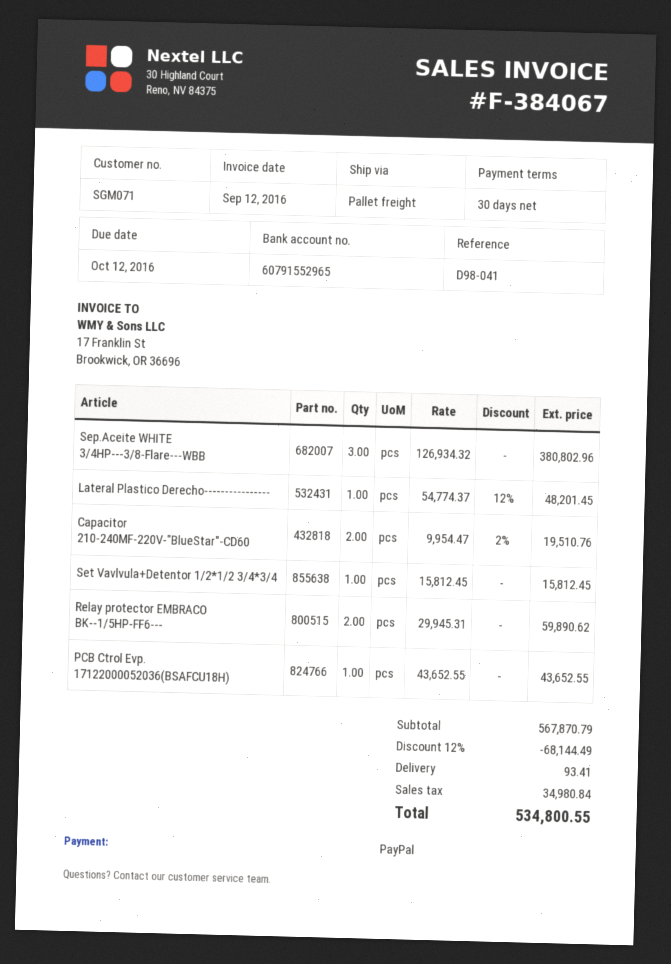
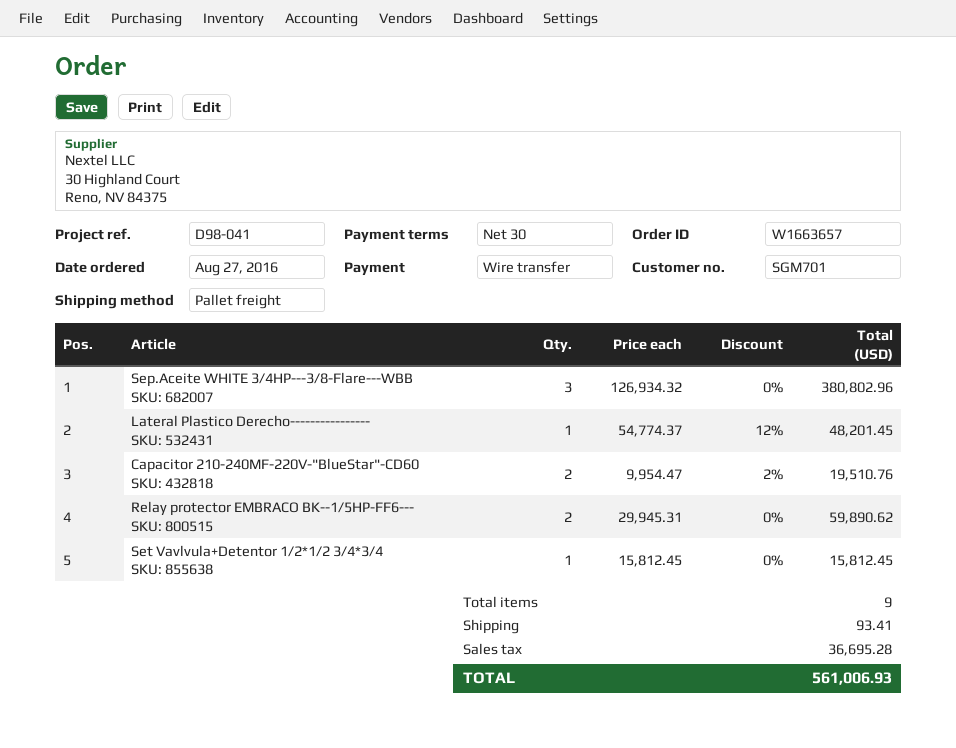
customer number: SGM071 -> SGM701
payment method: PayPal -> bank transfer
PCB Ctrol Evp. 17122000052036(BSAFCU18H): 1 x 43652.55 = 43652.55 -> none
discount: 12% = 68144.49 -> none
tax: 34980.84 -> 36695.28
total: 534800.55 -> 561006.93

